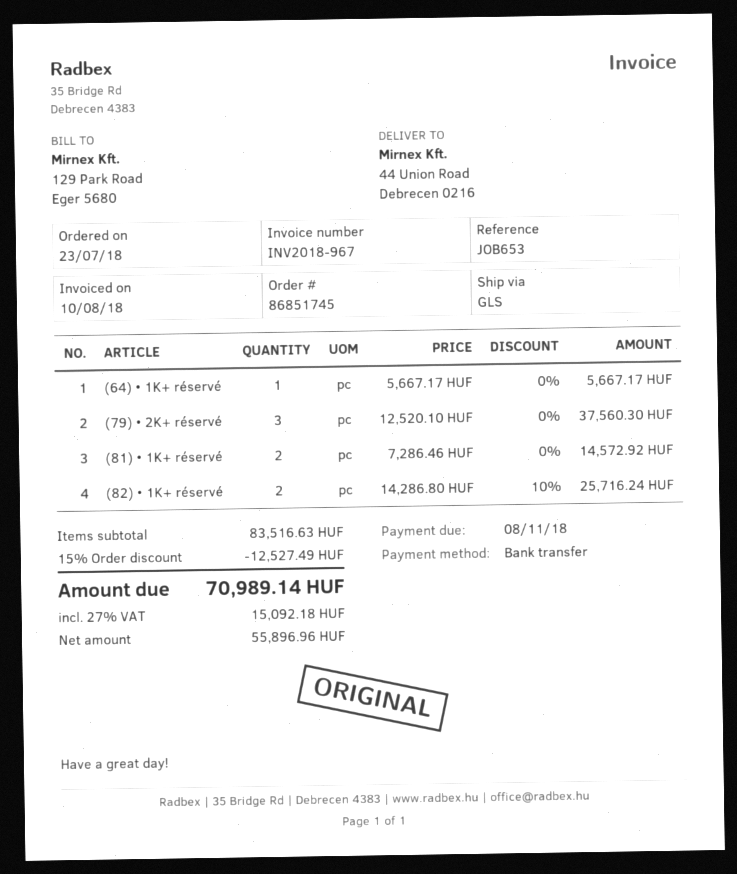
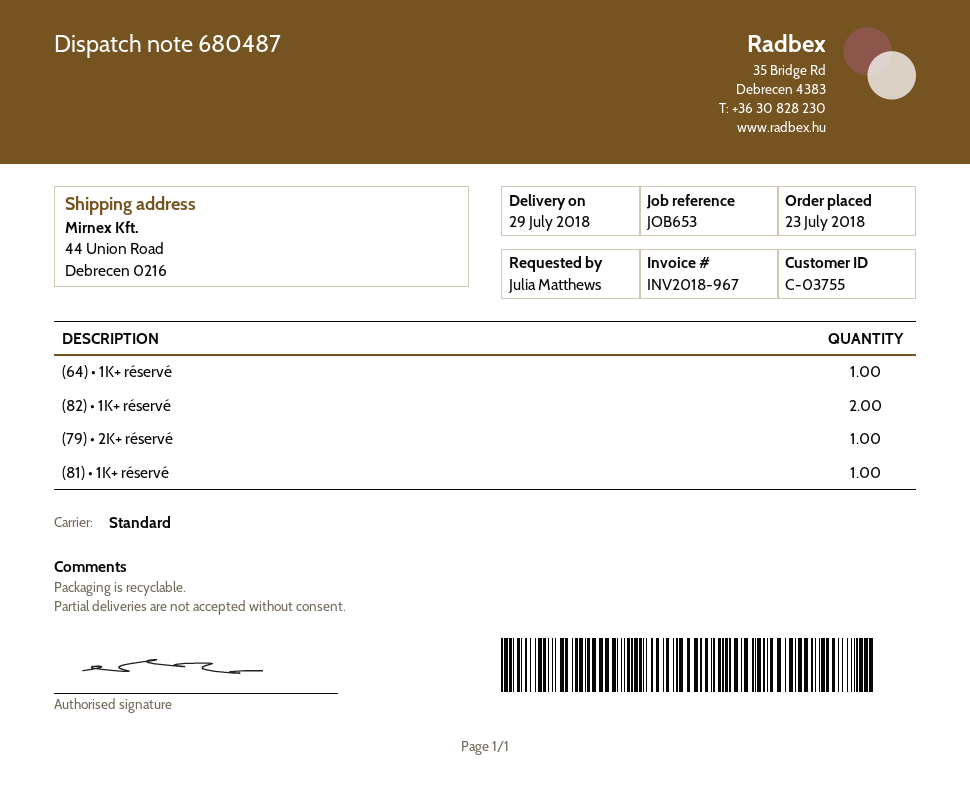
shipping method: GLS -> standard
(79) • 2K+ réservé: 3 -> 1
(81) • 1K+ réservé: 2 -> 1

